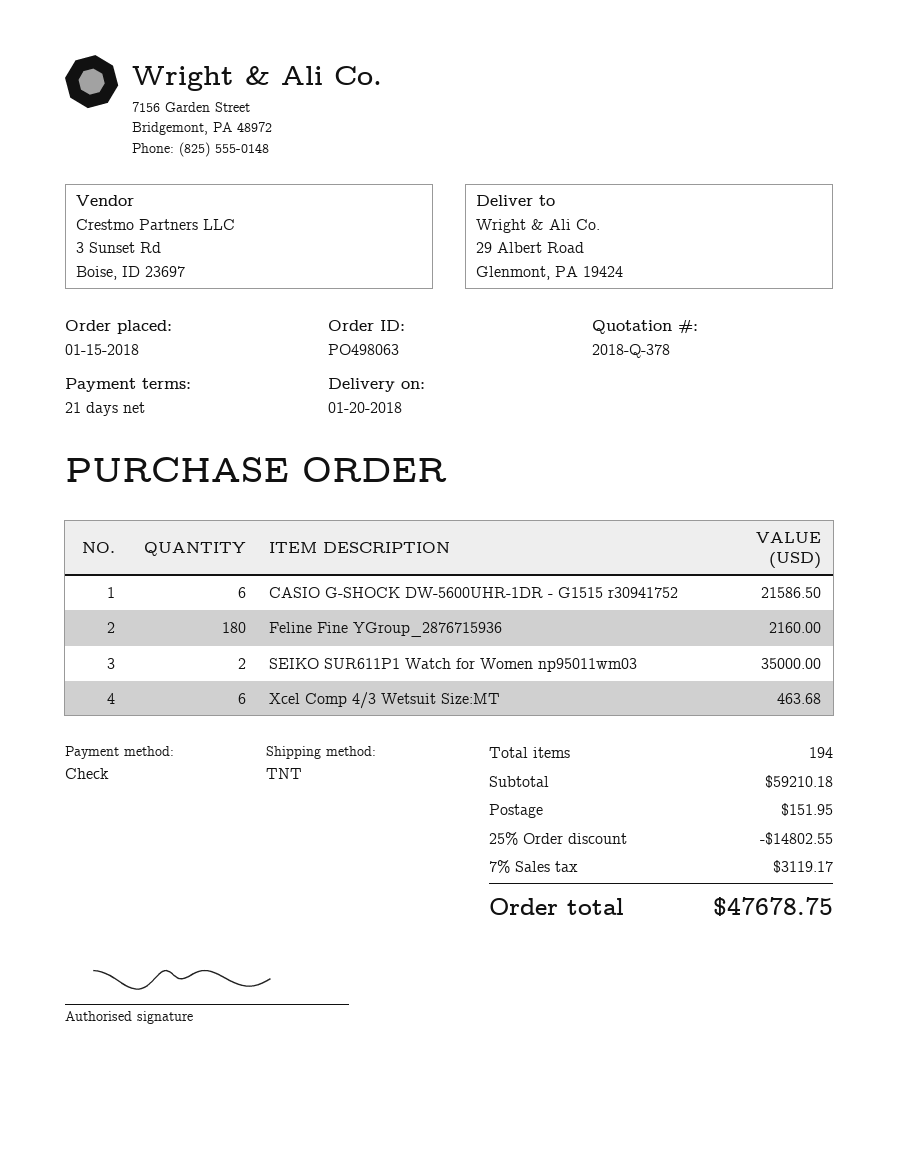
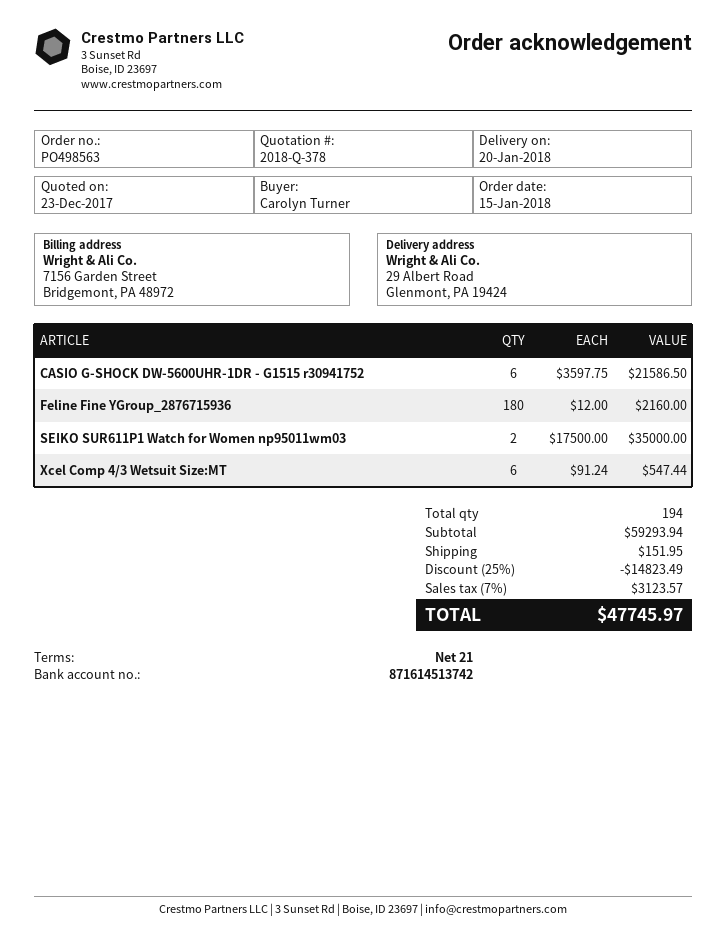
order number: PO498063 -> PO498563
Xcel Comp 4/3 Wetsuit Size:MT: 6 for 463.68 -> 6 for 547.44
subtotal: 59210.18 -> 59293.94
discount: 25% = 14802.55 -> 25% = 14823.49
tax: 7% = 3119.17 -> 7% = 3123.57
total: 47678.75 -> 47745.97

